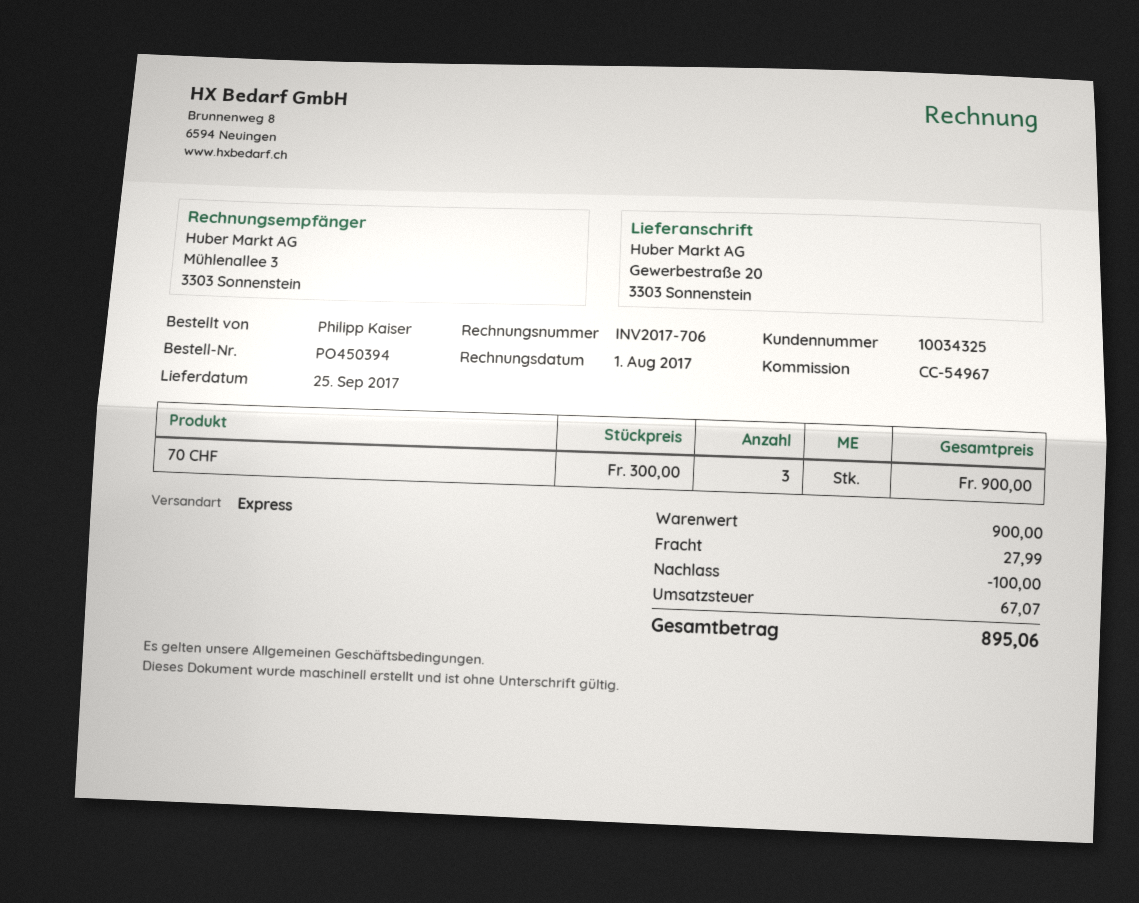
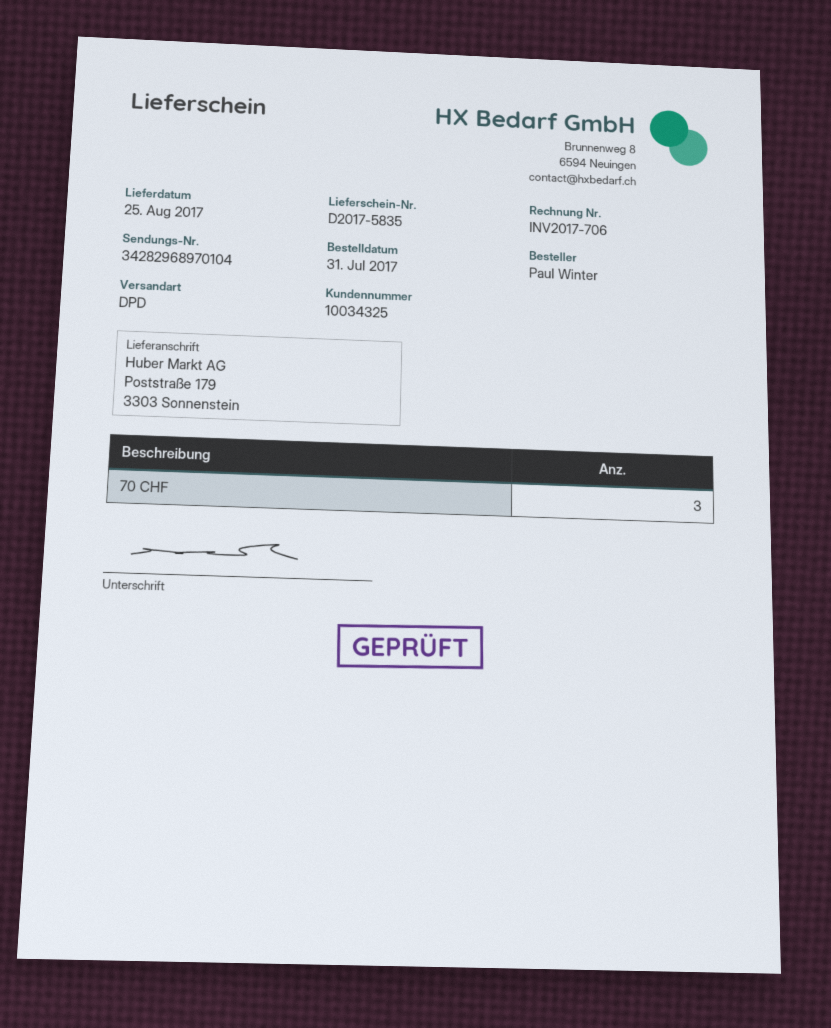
delivery date: 2017-09-25 -> 2017-08-25
ordered by: Philipp Kaiser -> Paul Winter
shipping method: express -> DPD
ship to: Gewerbestraße 20, 3303 Sonnenstein -> Poststraße 179, 3303 Sonnenstein

